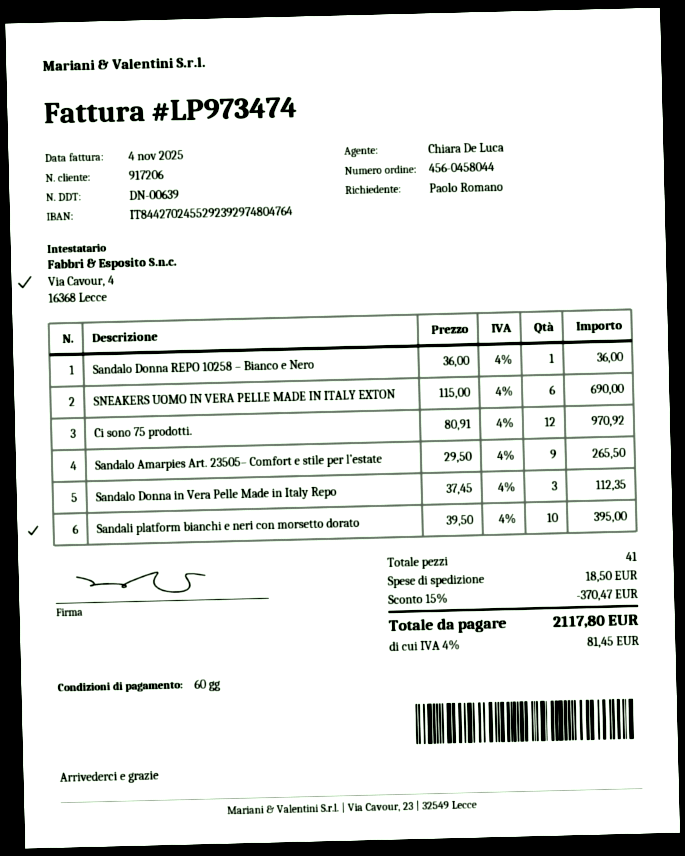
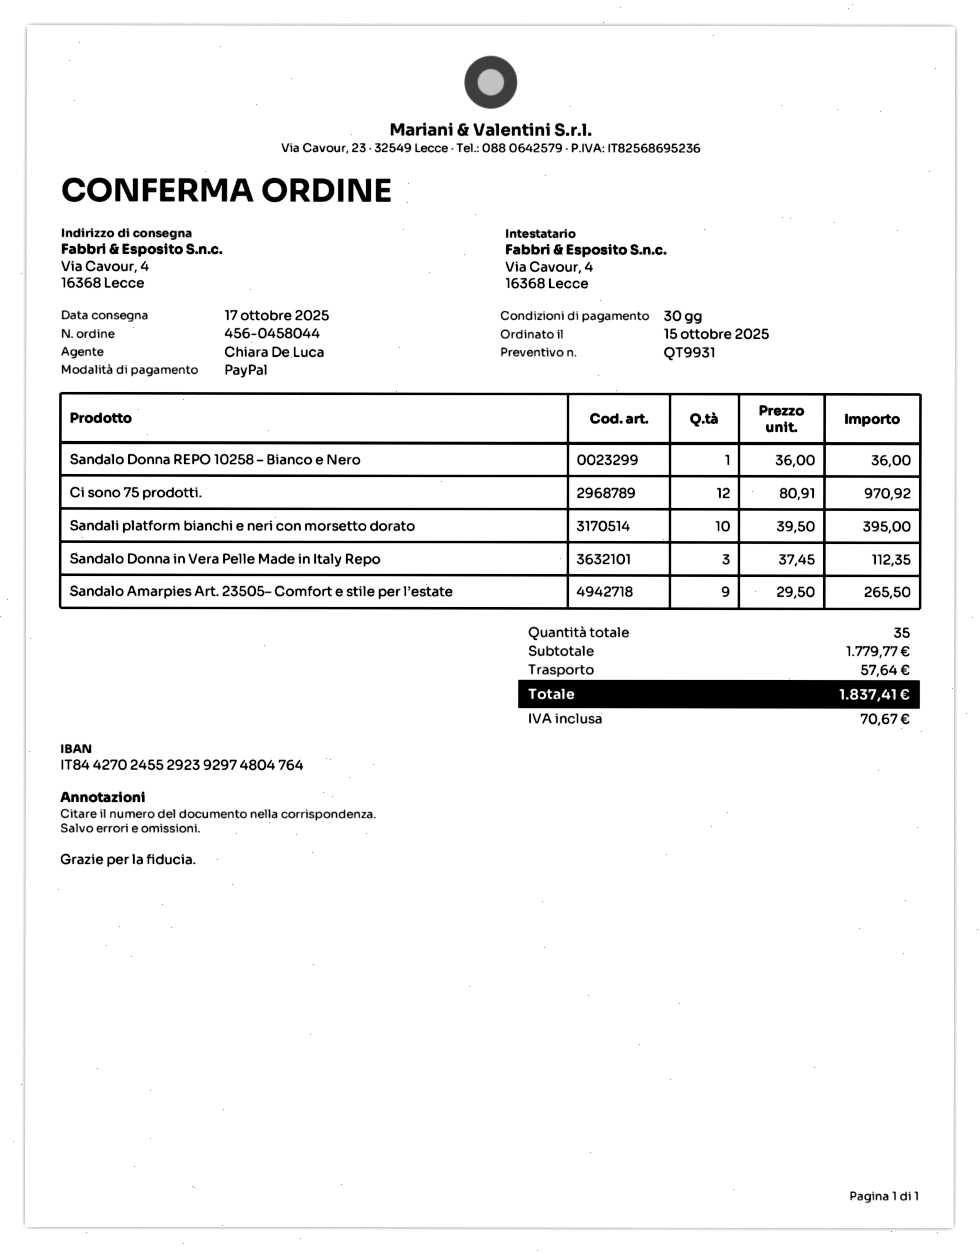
payment terms: 60 days -> 30 days
SNEAKERS UOMO IN VERA PELLE MADE IN ITALY EXTON: 6 x 115.00 = 690.00 -> none
total quantity: 41 -> 35
discount: 15% = 370.47 -> none
shipping: 18.50 -> 57.64
tax: 81.45 -> 70.67
total: 2117.80 -> 1837.41

